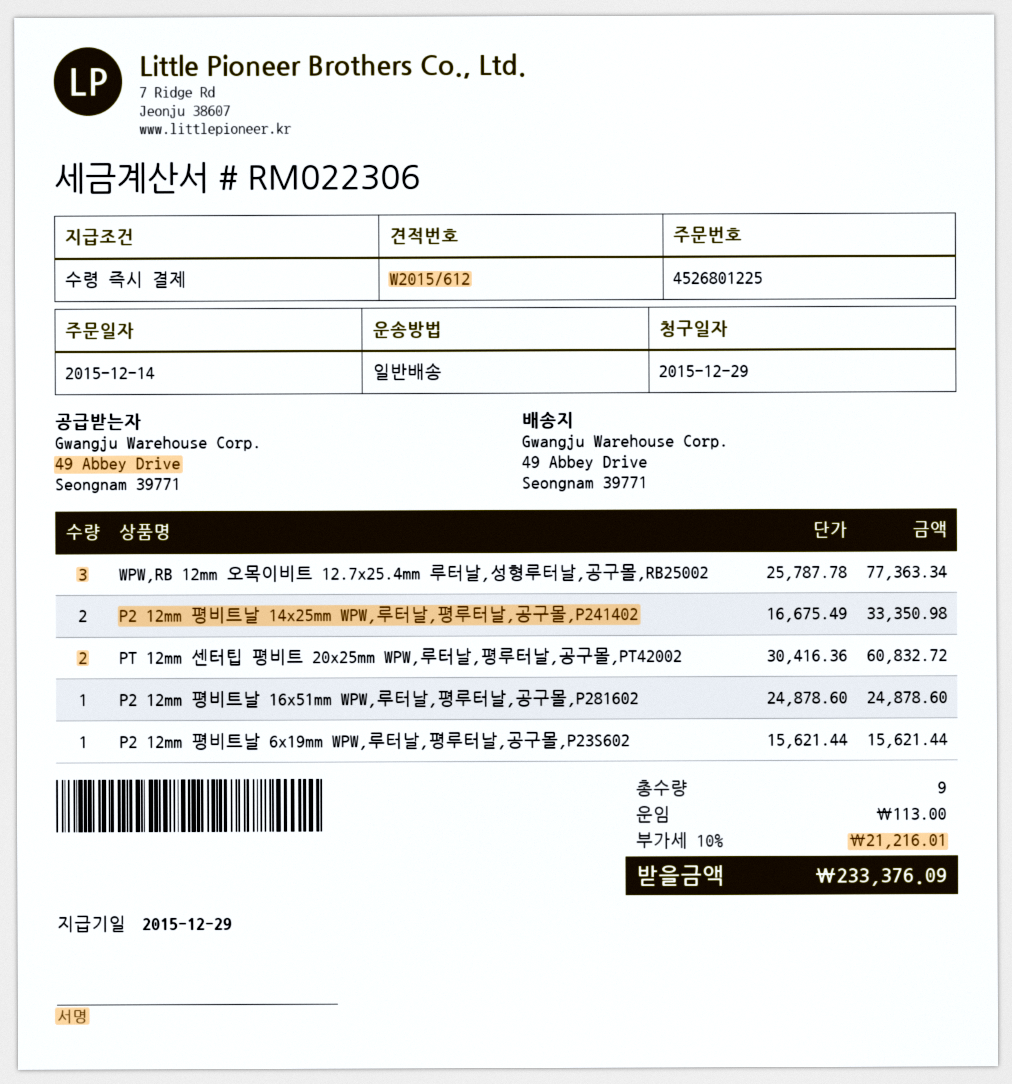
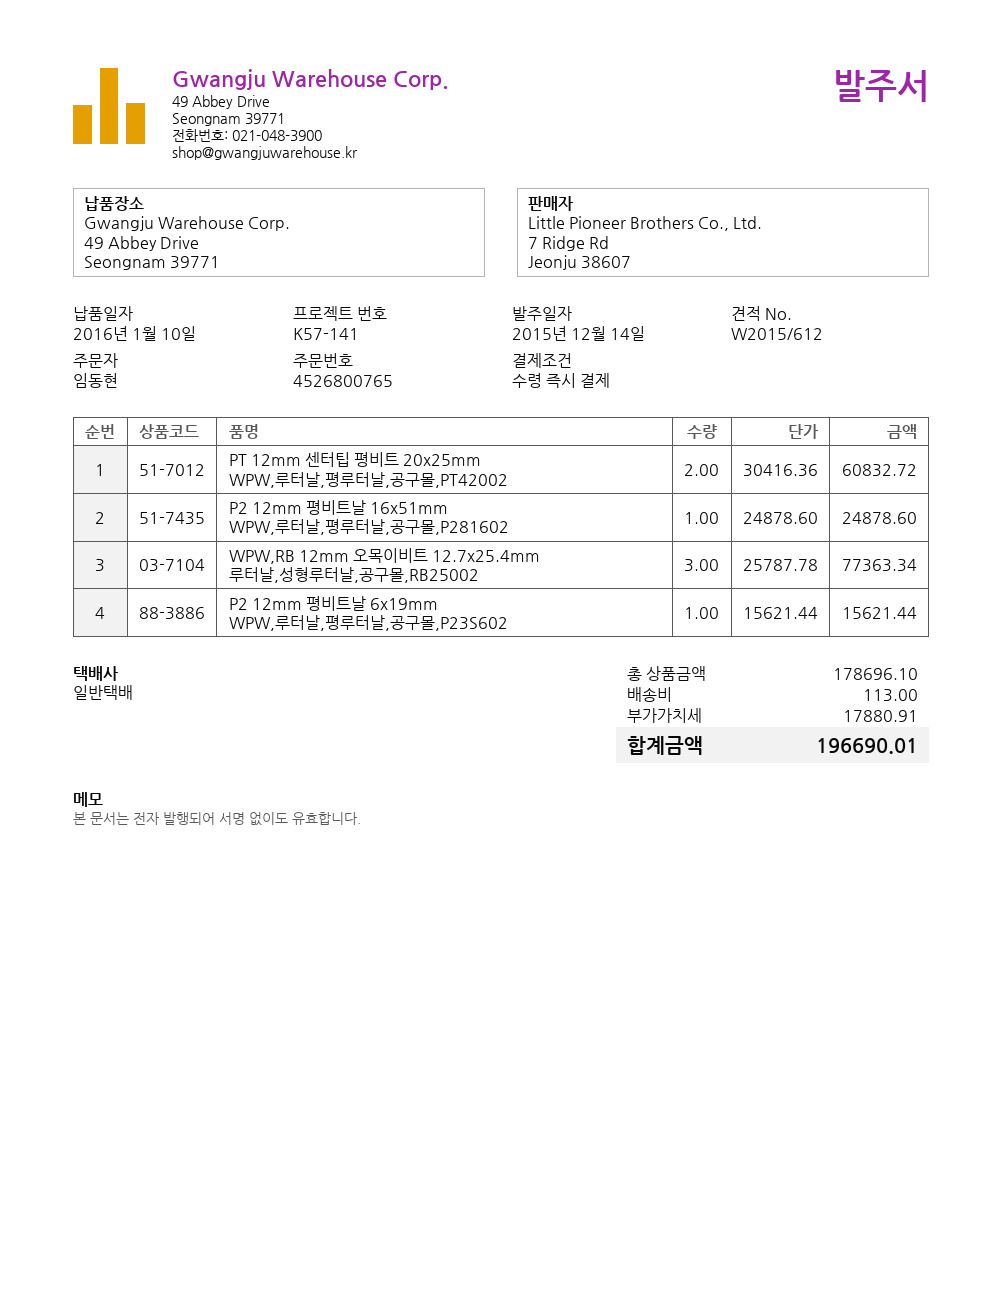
order number: 4526801225 -> 4526800765
P2 12mm 평비트날 14x25mm WPW,루터날,평루터날,공구몰,P241402: 2 x 16675.49 = 33350.98 -> none
tax: 21216.01 -> 17880.91
total: 233376.09 -> 196690.01

